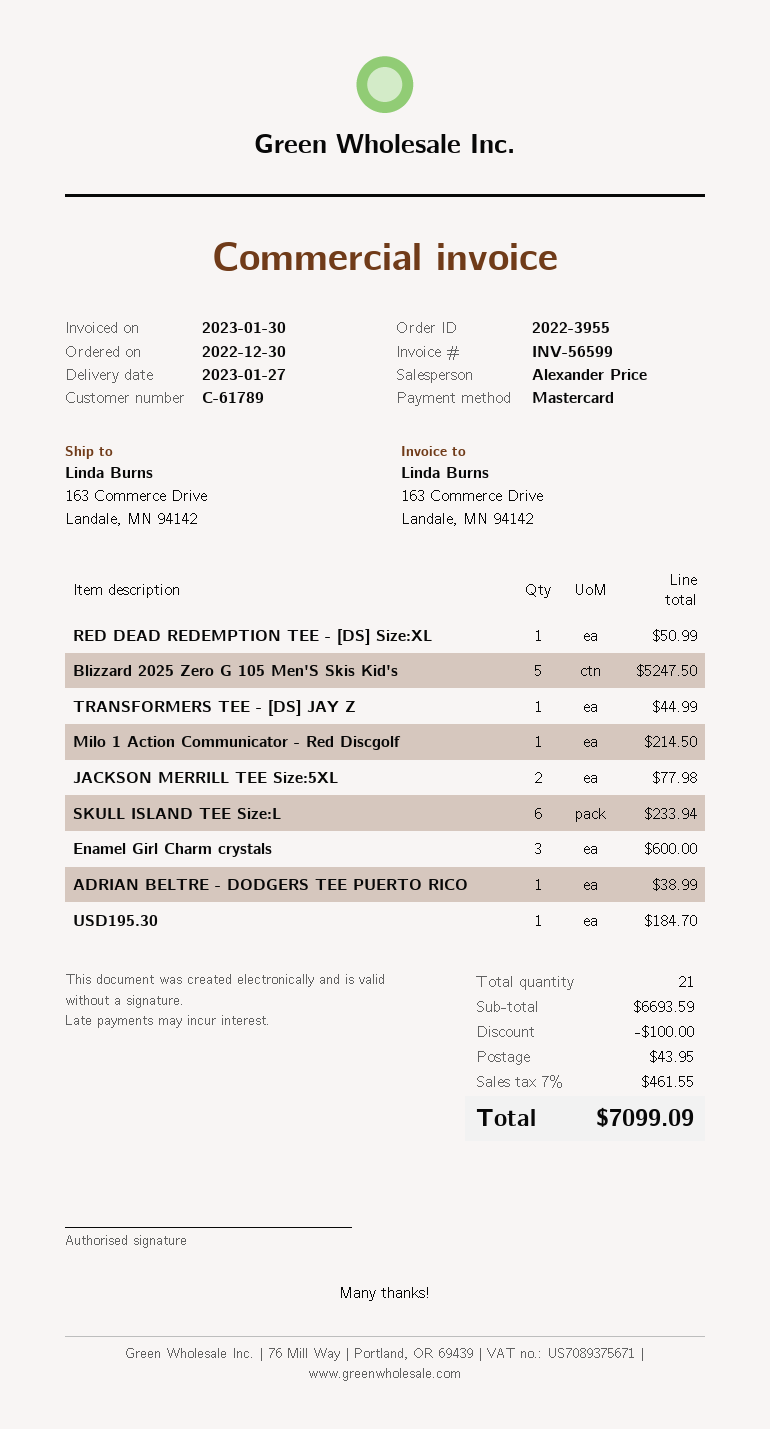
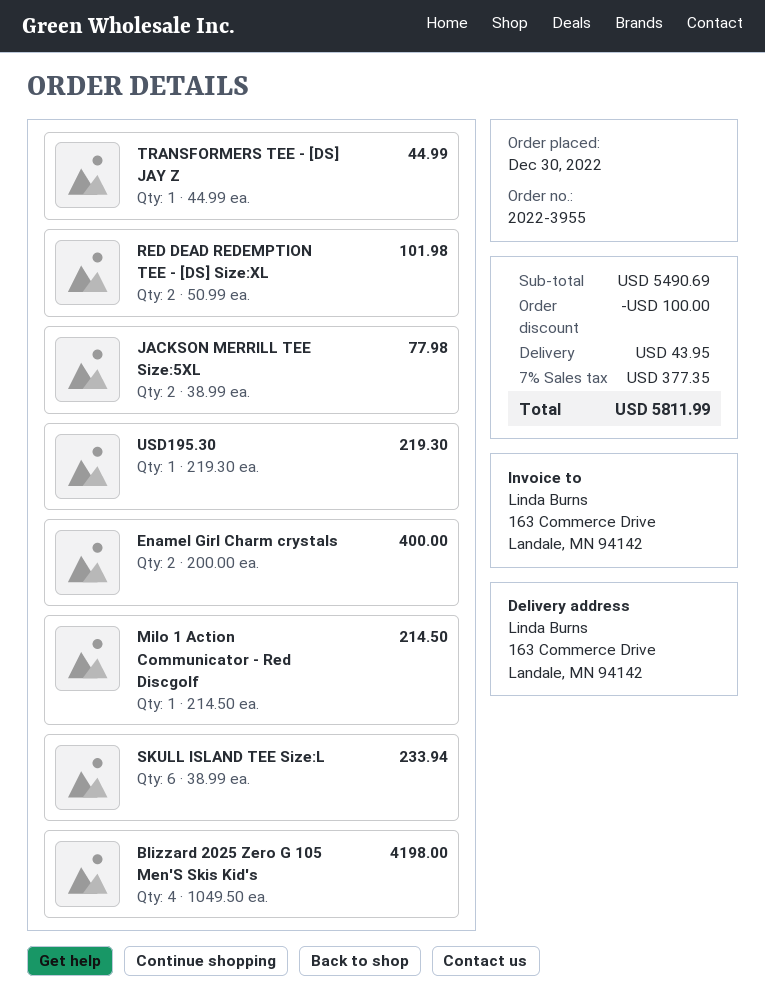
RED DEAD REDEMPTION TEE - [DS] Size:XL: 1 for 50.99 -> 2 for 101.98
Blizzard 2025 Zero G 105 Men'S Skis Kid's: 5 for 5247.50 -> 4 for 4198.00
Enamel Girl Charm crystals: 3 for 600.00 -> 2 for 400.00
ADRIAN BELTRE - DODGERS TEE PUERTO RICO: 1 for 38.99 -> none
USD195.30: 1 for 184.70 -> 1 for 219.30
subtotal: 6693.59 -> 5490.69
tax: 7% = 461.55 -> 7% = 377.35
total: 7099.09 -> 5811.99

